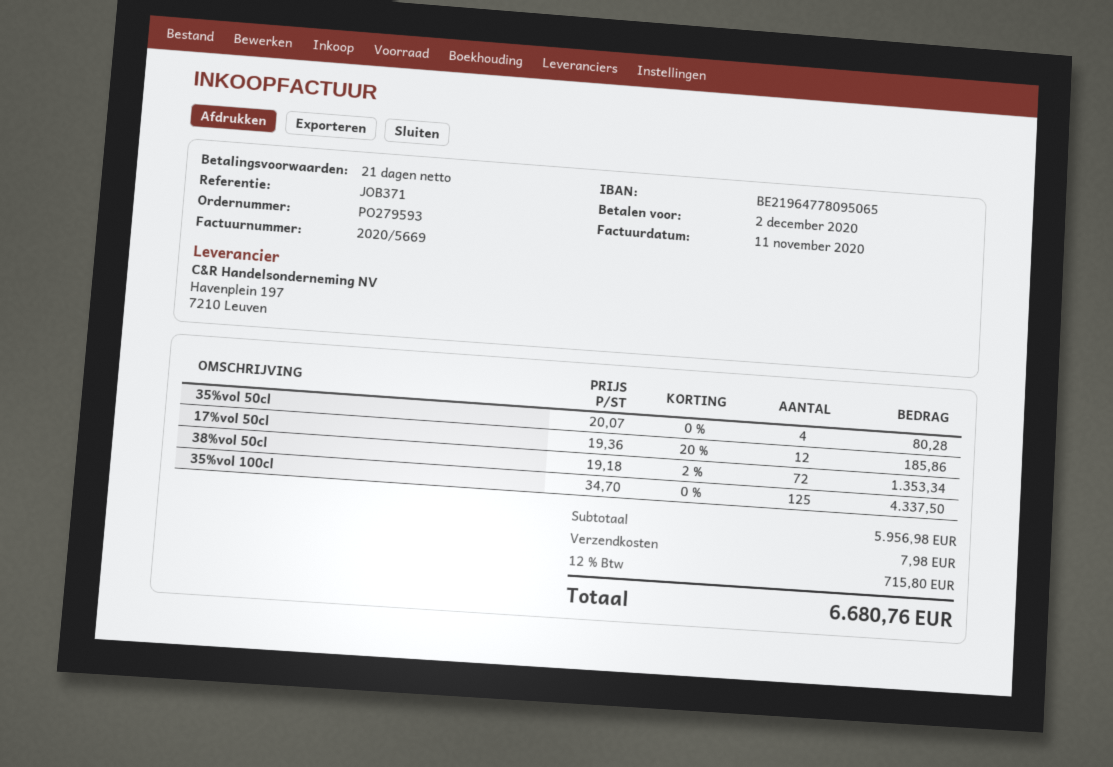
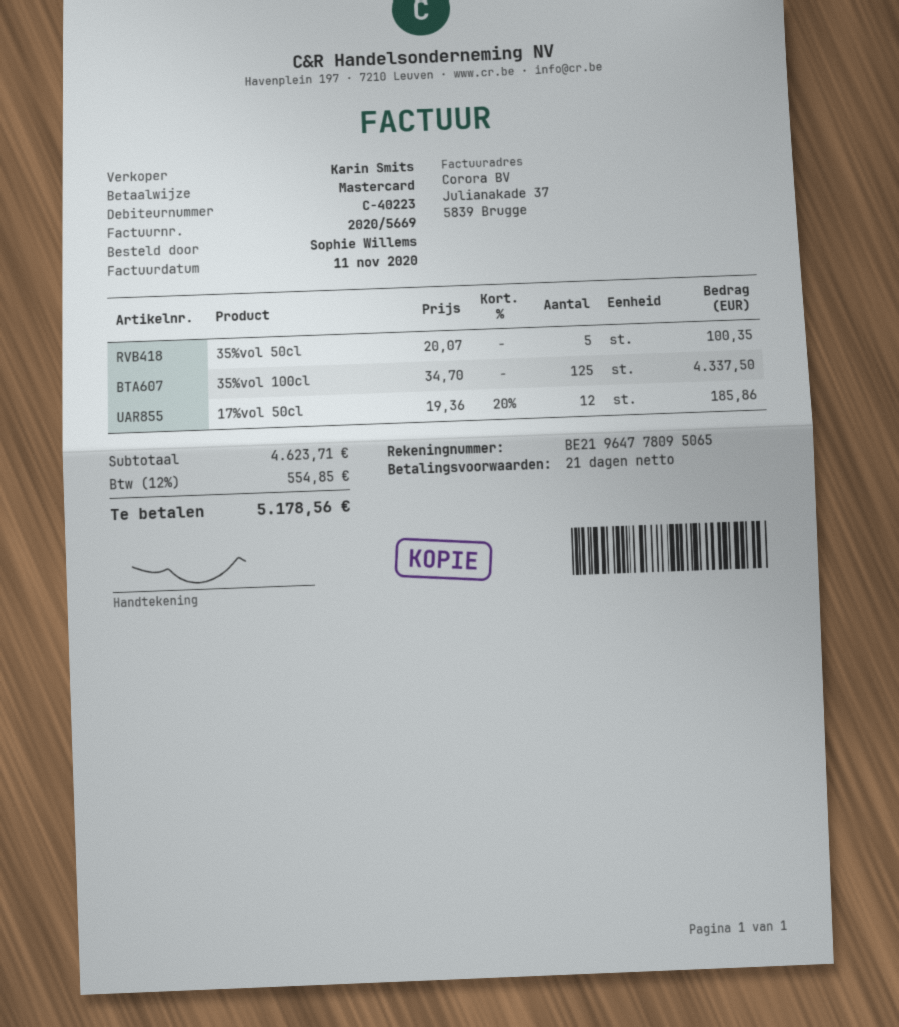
35%vol 50cl: 4 x 20.07 = 80.28 -> 5 x 20.07 = 100.35
38%vol 50cl: 72 x 19.18 - 2% = 1353.34 -> none
subtotal: 5956.98 -> 4623.71
shipping: 7.98 -> none
tax: 12% = 715.80 -> 12% = 554.85
total: 6680.76 -> 5178.56

